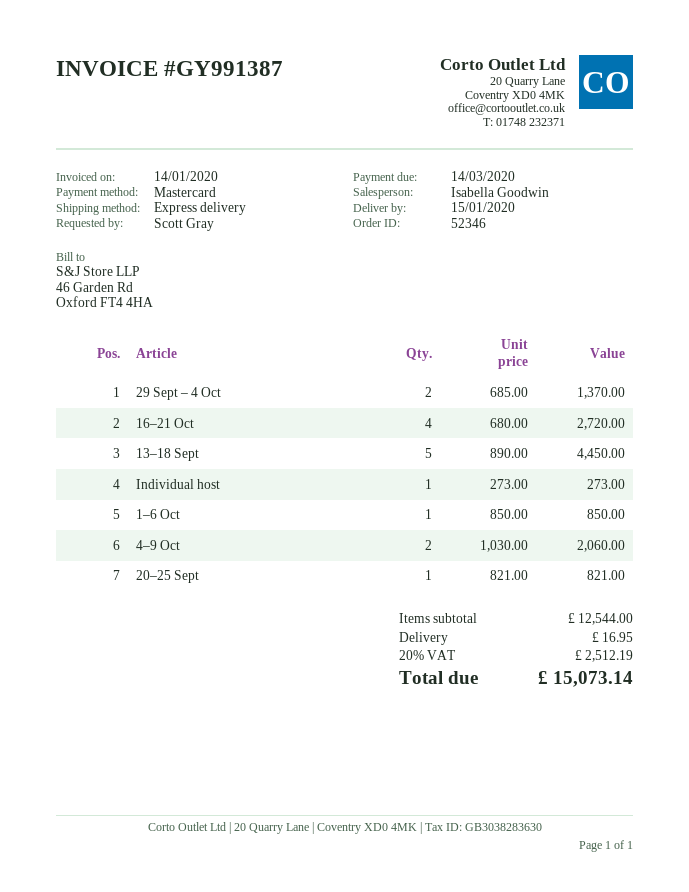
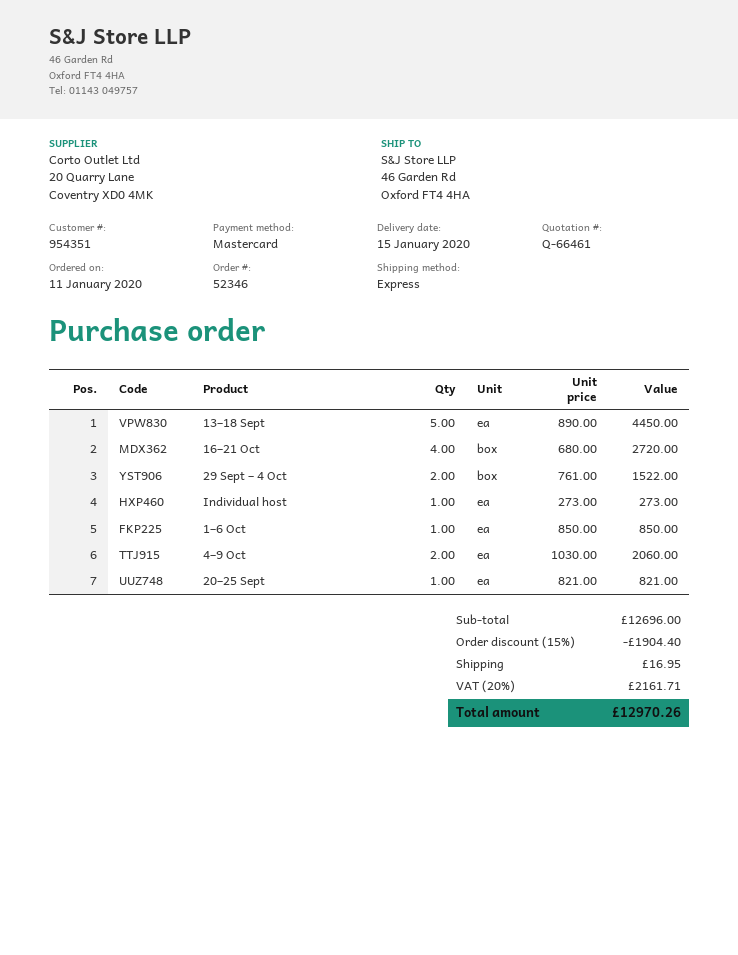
29 Sept – 4 Oct: 2 x 685.00 = 1370.00 -> 2 x 761.00 = 1522.00
subtotal: 12544.00 -> 12696.00
discount: none -> 15% = 1904.40
tax: 20% = 2512.19 -> 20% = 2161.71
total: 15073.14 -> 12970.26

